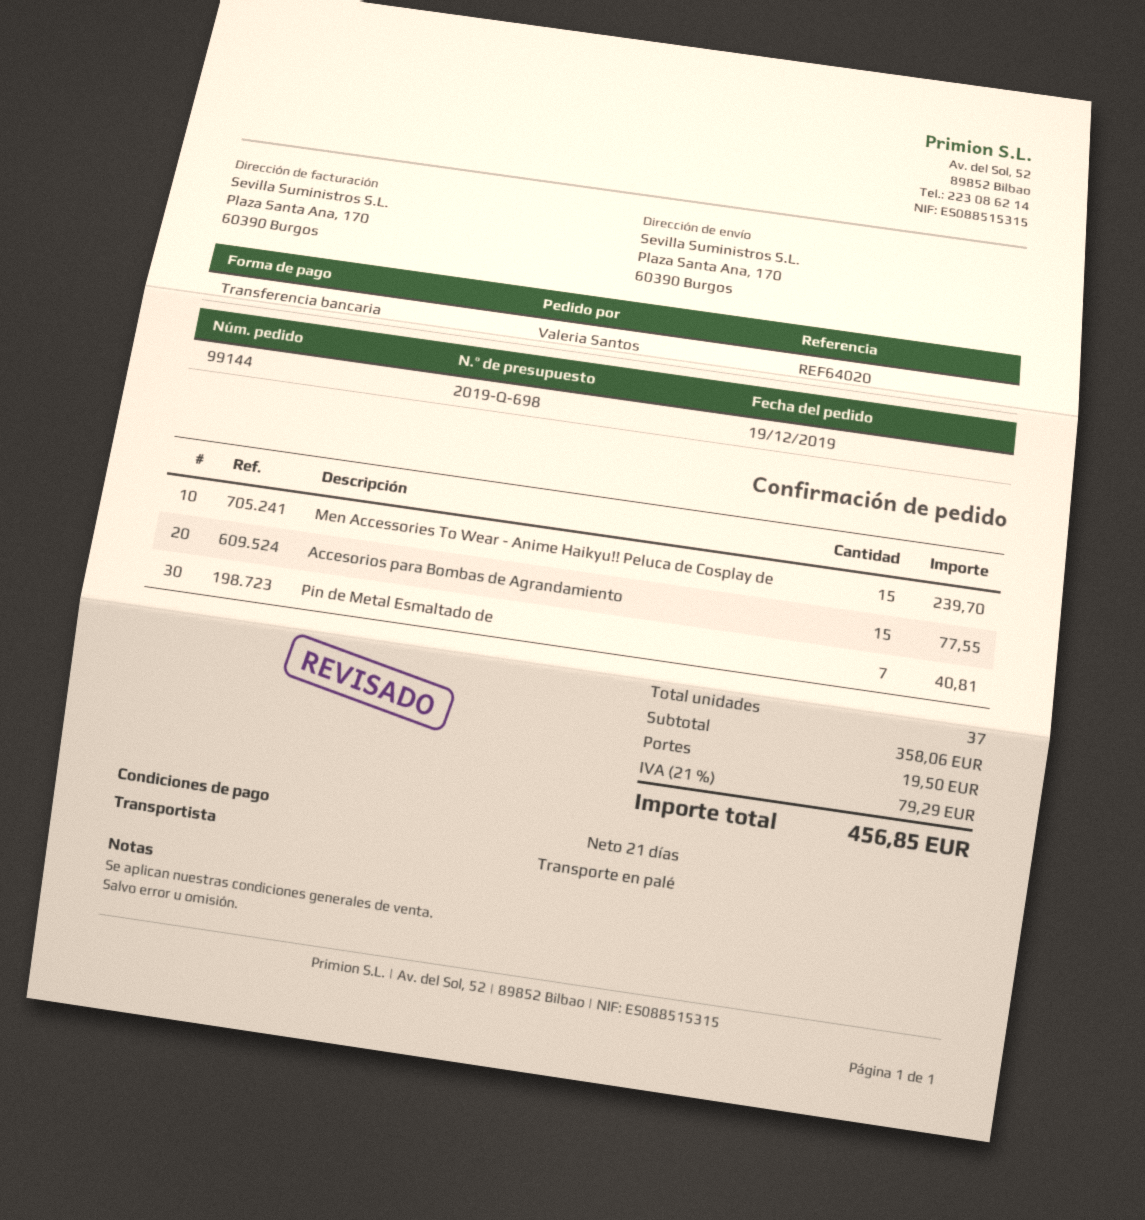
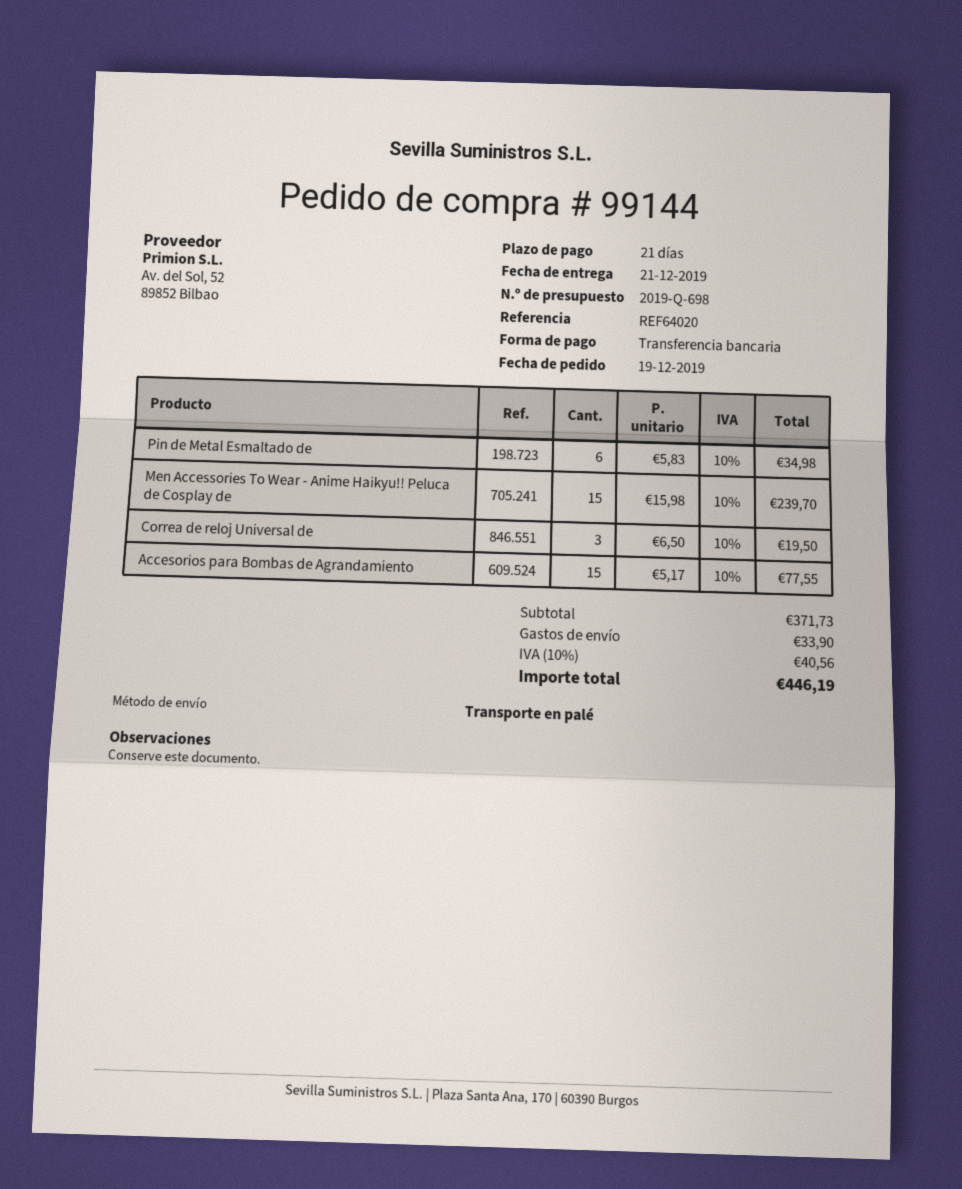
Pin de Metal Esmaltado de: 7 for 40.81 -> 6 for 34.98
Correa de reloj Universal de: none -> 3 for 19.50
subtotal: 358.06 -> 371.73
shipping: 19.50 -> 33.90
tax: 21% = 79.29 -> 10% = 40.56
total: 456.85 -> 446.19

